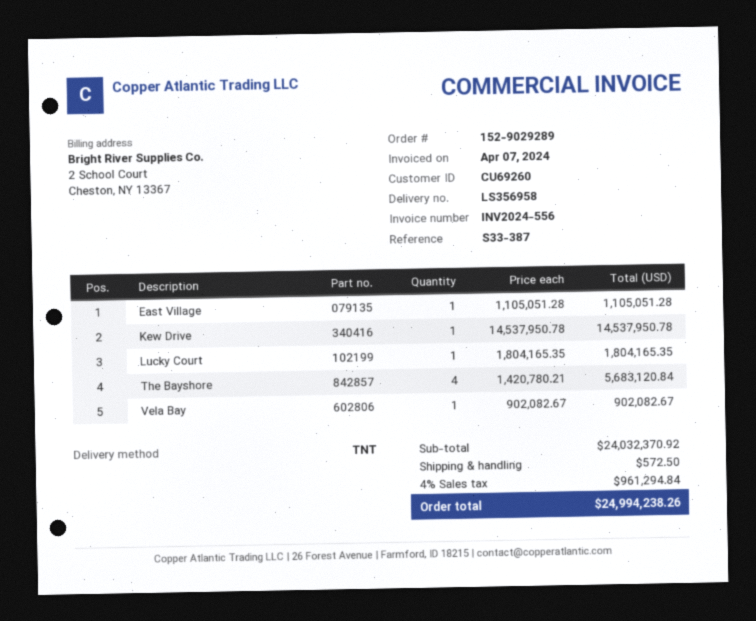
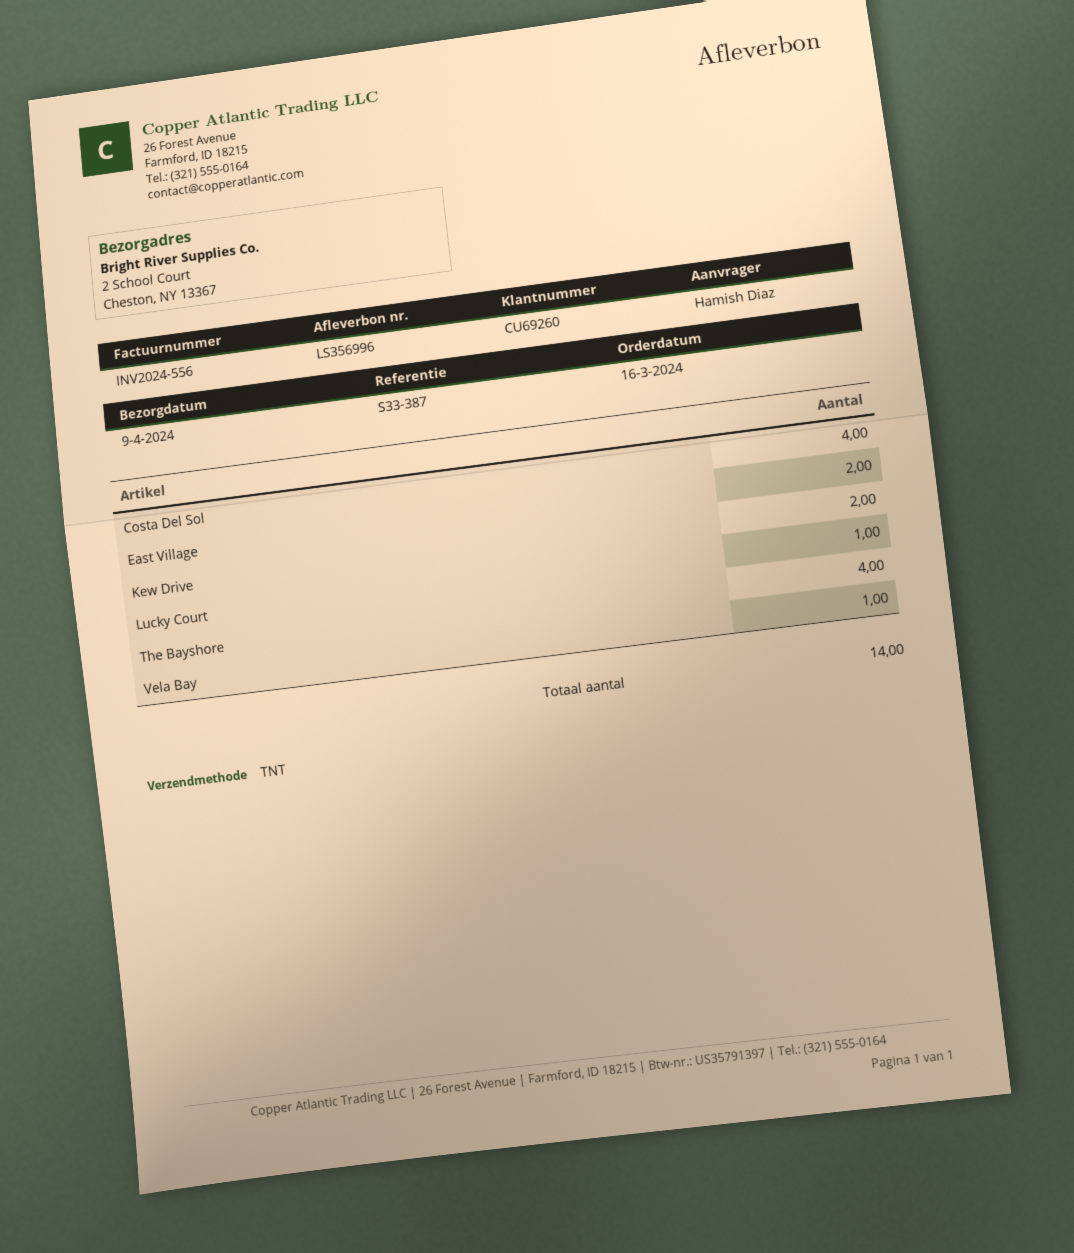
delivery note number: LS356958 -> LS356996
East Village: 1 -> 2
Kew Drive: 1 -> 2
Costa Del Sol: none -> 4

